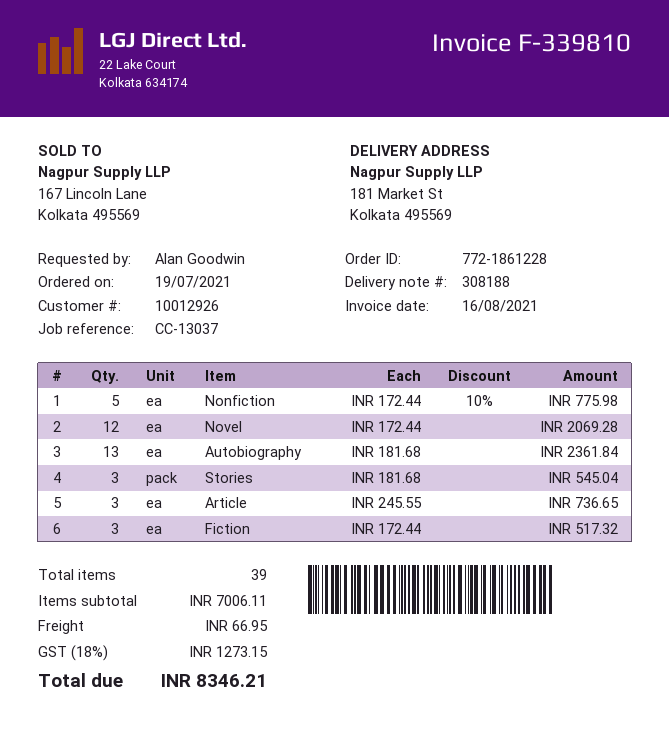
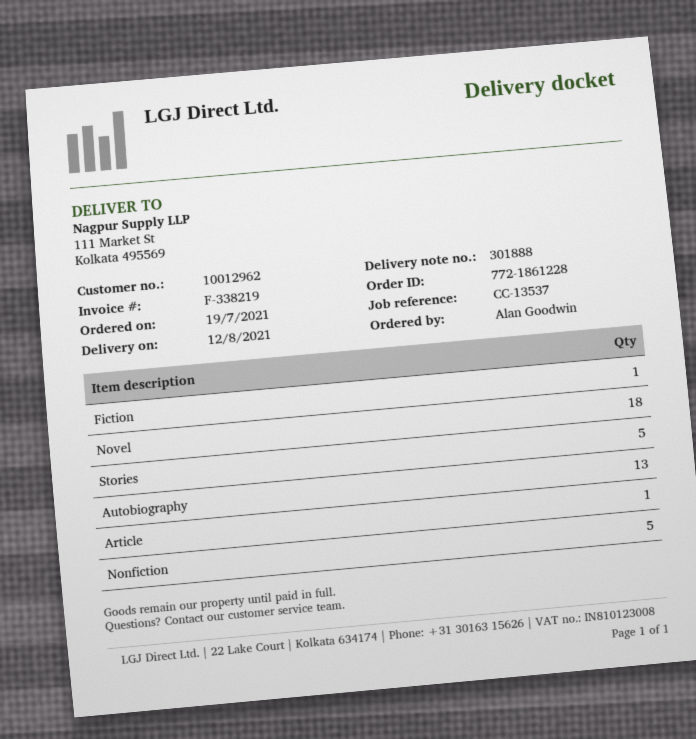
delivery note number: 308188 -> 301888
invoice number: F-339810 -> F-338219
customer number: 10012926 -> 10012962
reference: CC-13037 -> CC-13537
ship to: 181 Market St, Kolkata 495569 -> 111 Market St, Kolkata 495569
Novel: 12 -> 18
Stories: 3 -> 5
Article: 3 -> 1
Fiction: 3 -> 1

